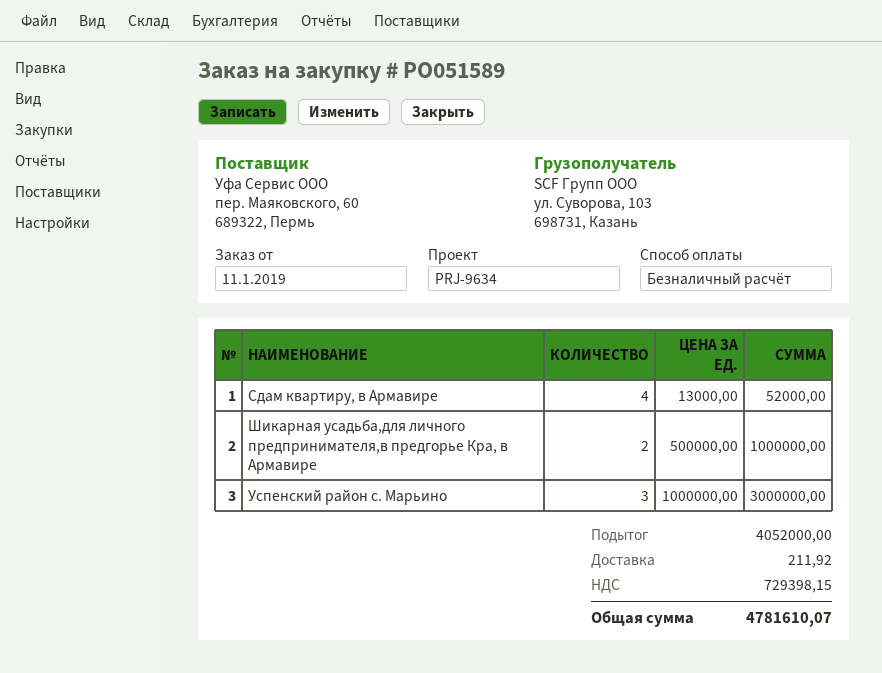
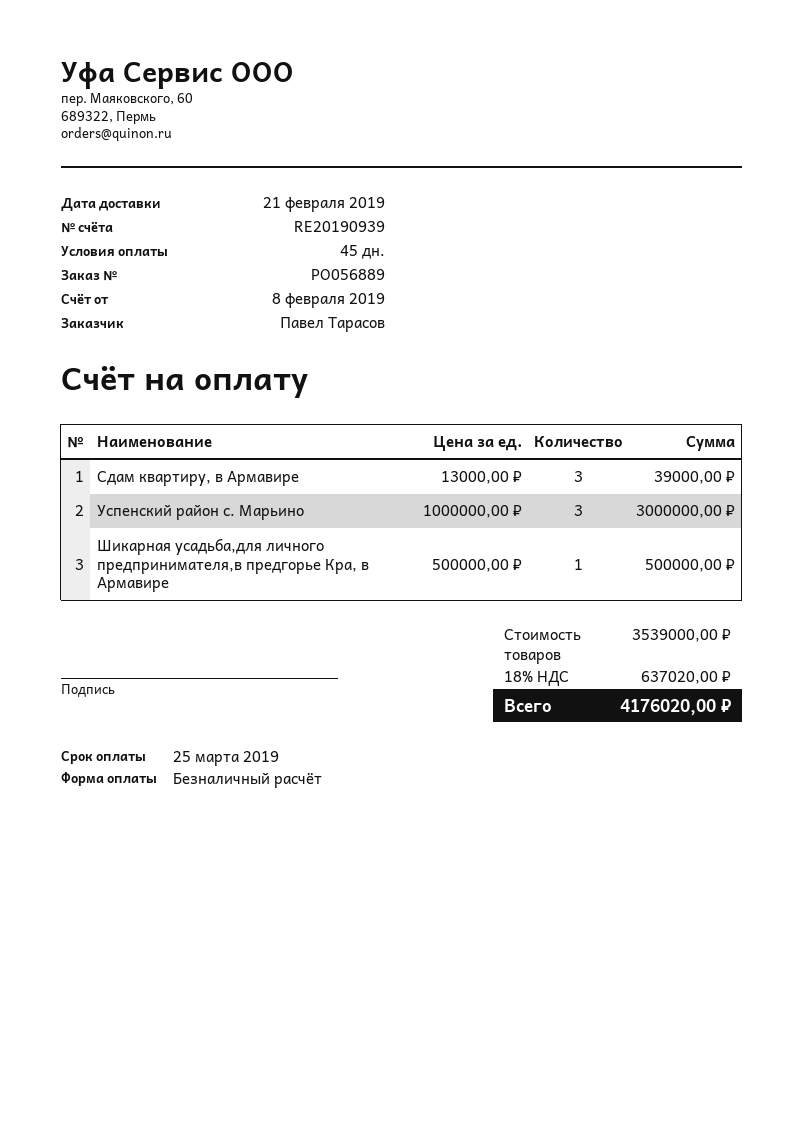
order number: PO051589 -> PO056889
Сдам квартиру, в Армавире: 4 x 13000.00 = 52000.00 -> 3 x 13000.00 = 39000.00
Шикарная усадьба,для личного предпринимателя,в предгорье Кра, в Армавире: 2 x 500000.00 = 1000000.00 -> 1 x 500000.00 = 500000.00
subtotal: 4052000.00 -> 3539000.00
shipping: 211.92 -> none
tax: 729398.15 -> 637020.00
total: 4781610.07 -> 4176020.00

